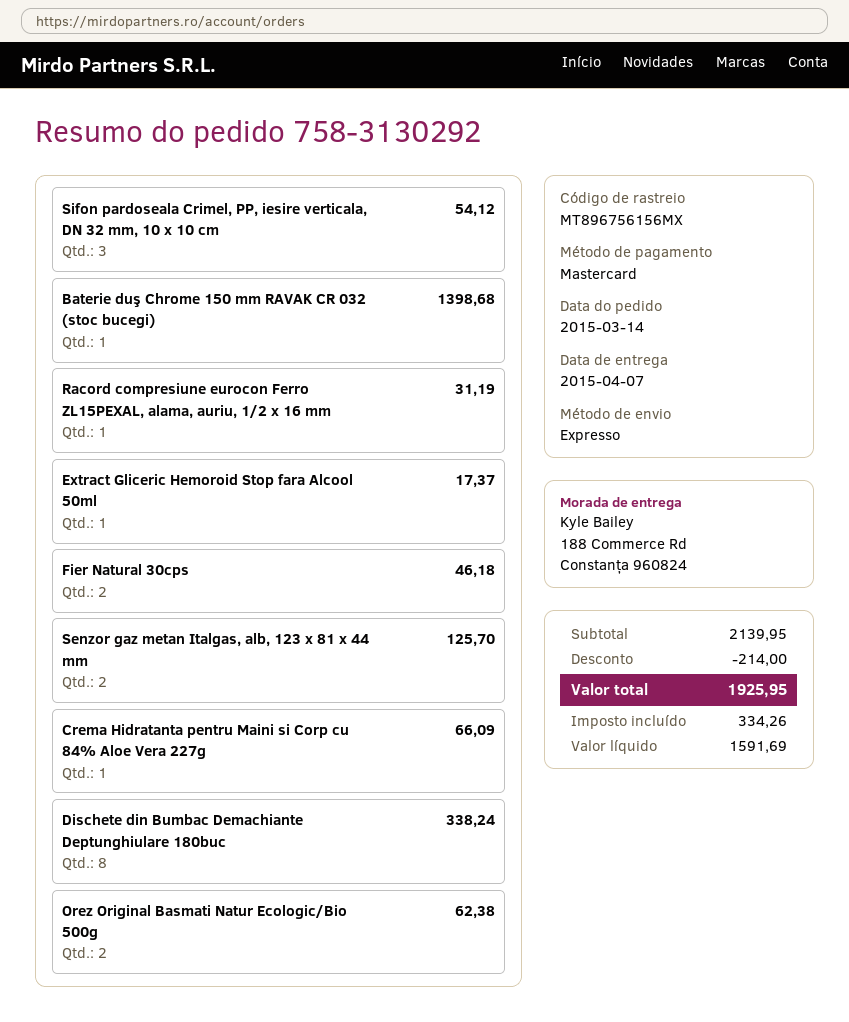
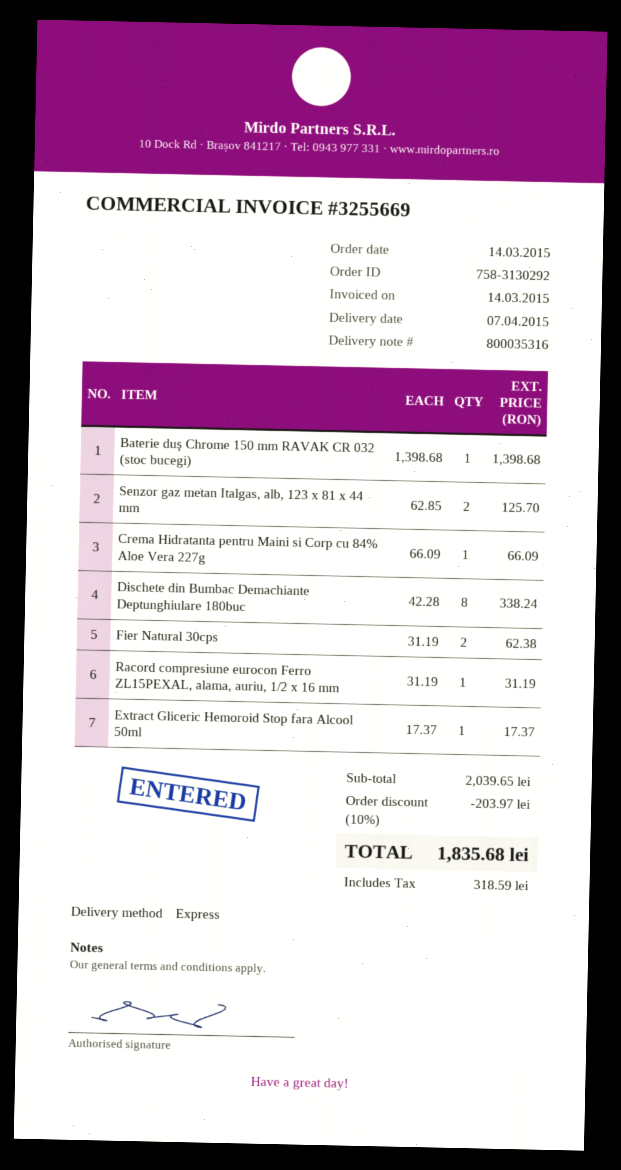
Sifon pardoseala Crimel, PP, iesire verticala, DN 32 mm, 10 x 10 cm: 3 for 54.12 -> none
Fier Natural 30cps: 2 for 46.18 -> 2 for 62.38
Orez Original Basmati Natur Ecologic/Bio 500g: 2 for 62.38 -> none
subtotal: 2139.95 -> 2039.65
discount: 214.00 -> 203.97
tax: 334.26 -> 318.59
total: 1925.95 -> 1835.68

